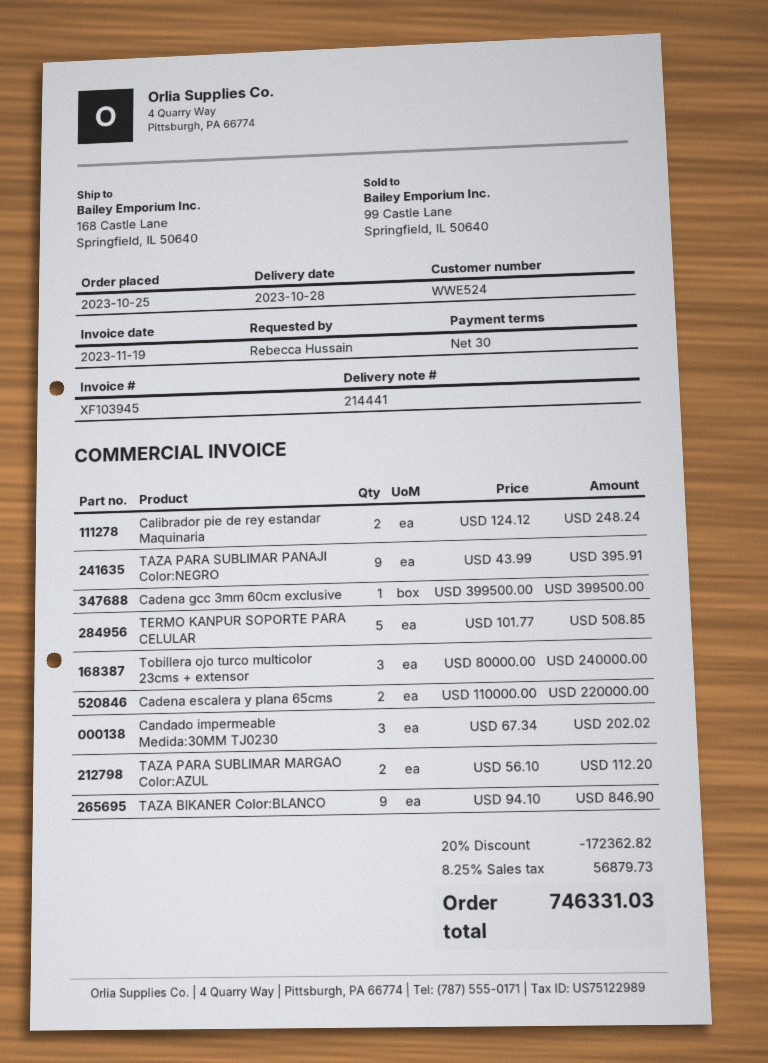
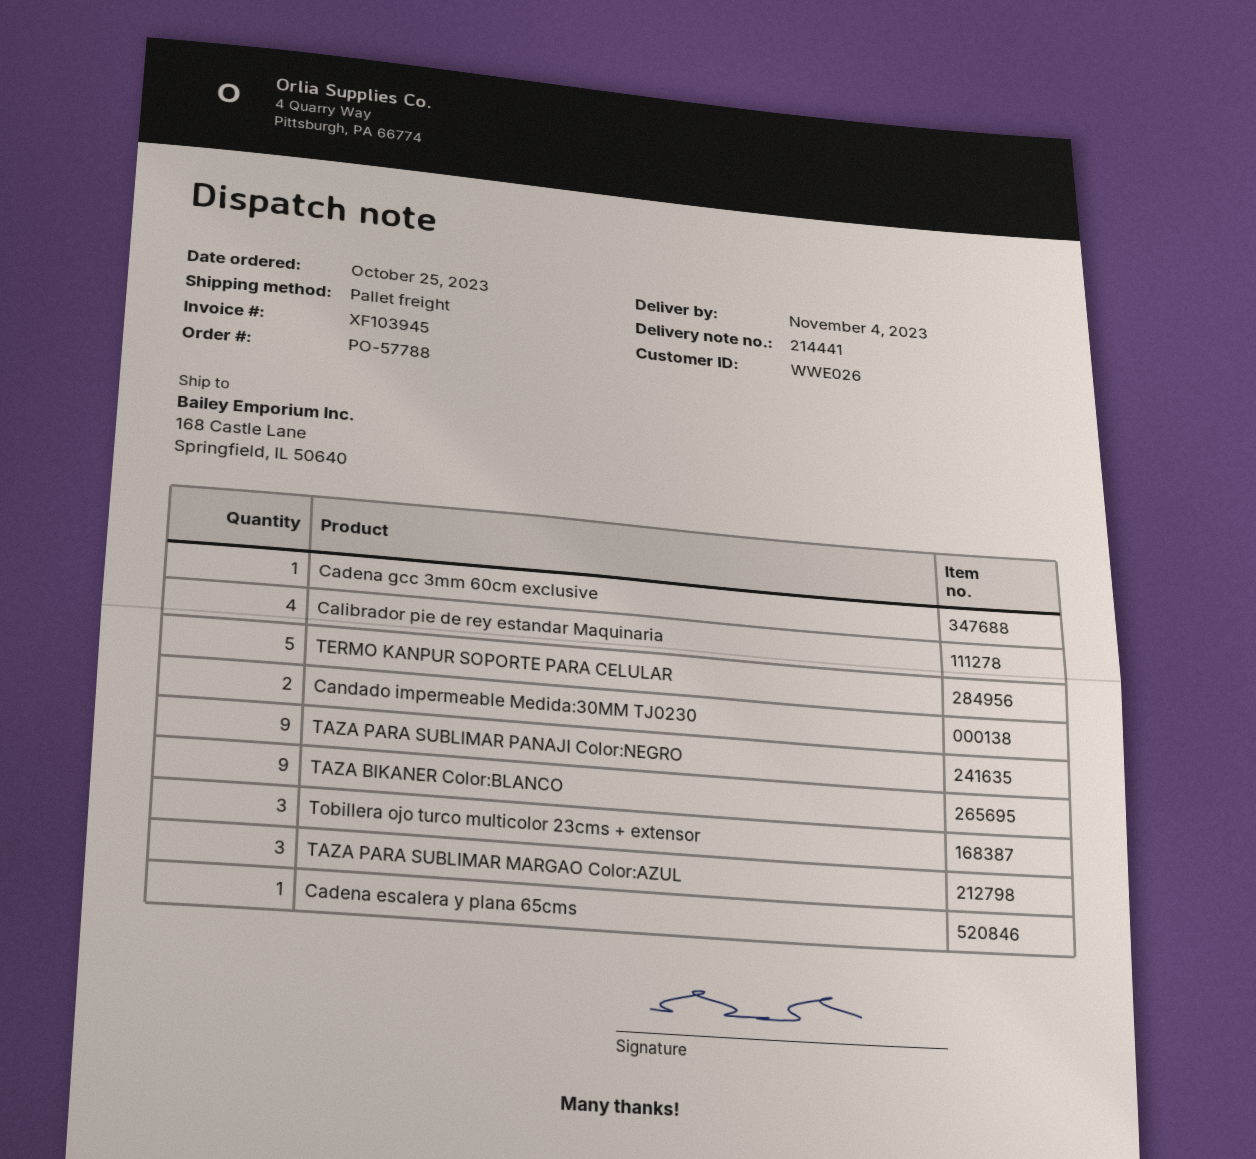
delivery date: 2023-10-28 -> 2023-11-04
customer number: WWE524 -> WWE026
Calibrador pie de rey estandar Maquinaria: 2 -> 4
Cadena escalera y plana 65cms: 2 -> 1
Candado impermeable Medida:30MM TJ0230: 3 -> 2
TAZA PARA SUBLIMAR MARGAO Color:AZUL: 2 -> 3

